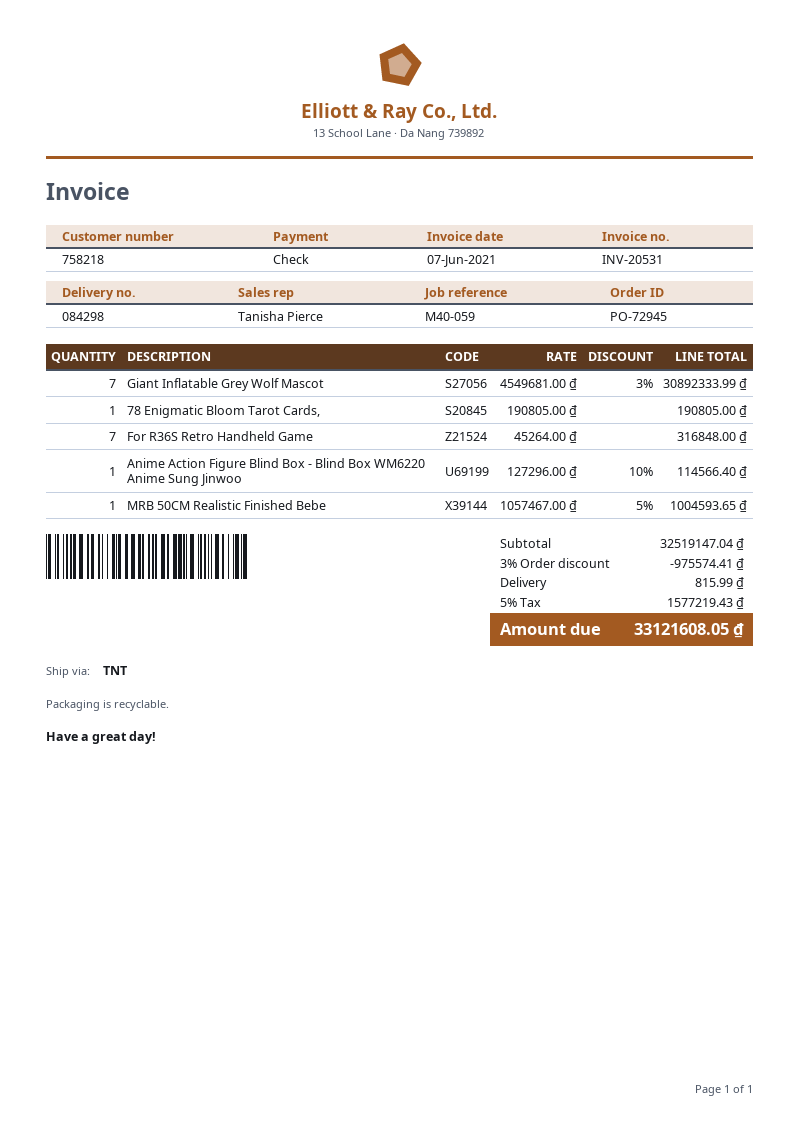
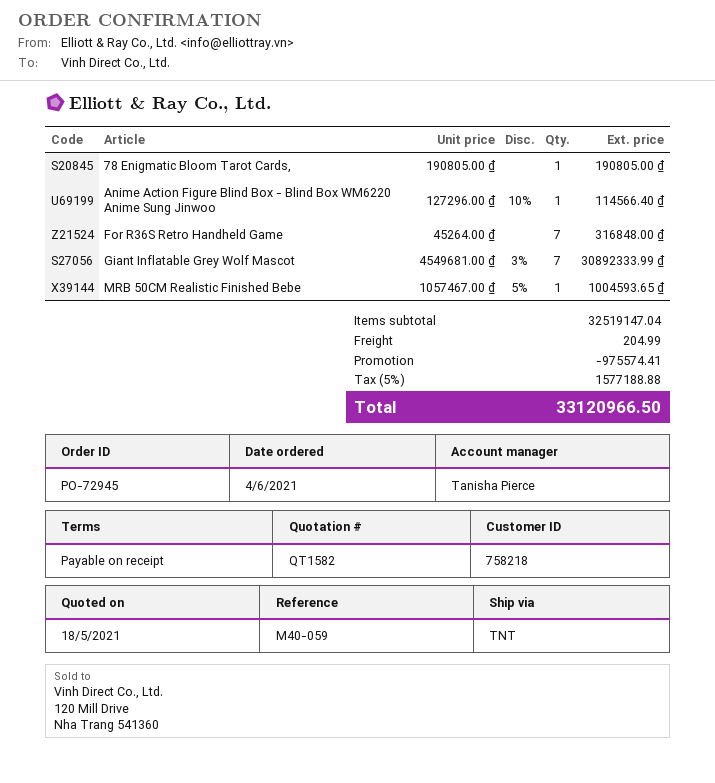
shipping: 815.99 -> 204.99
tax: 5% = 1577219.43 -> 5% = 1577188.88
total: 33121608.05 -> 33120966.50

